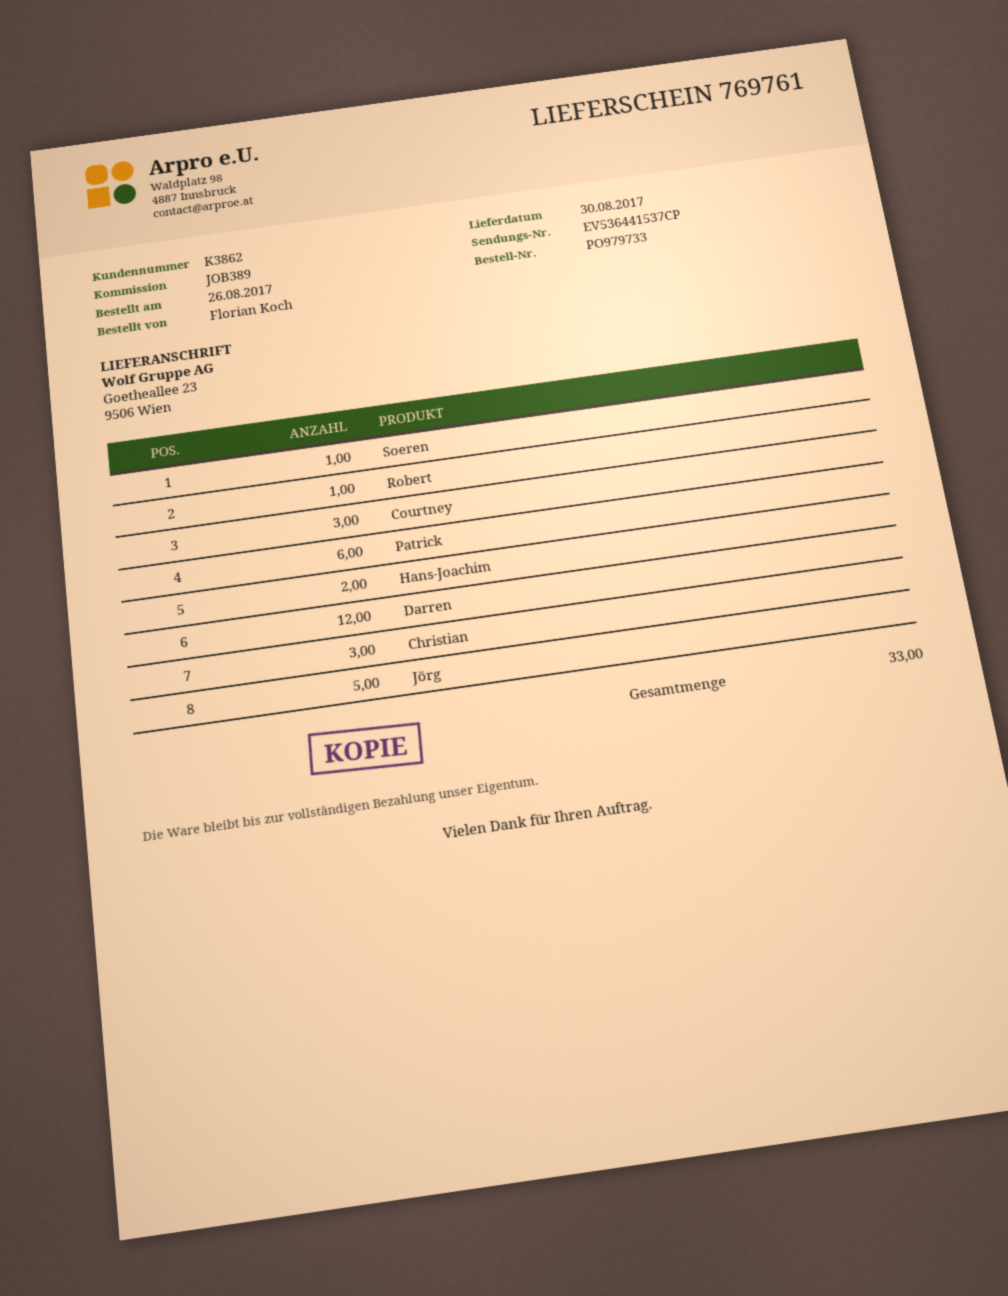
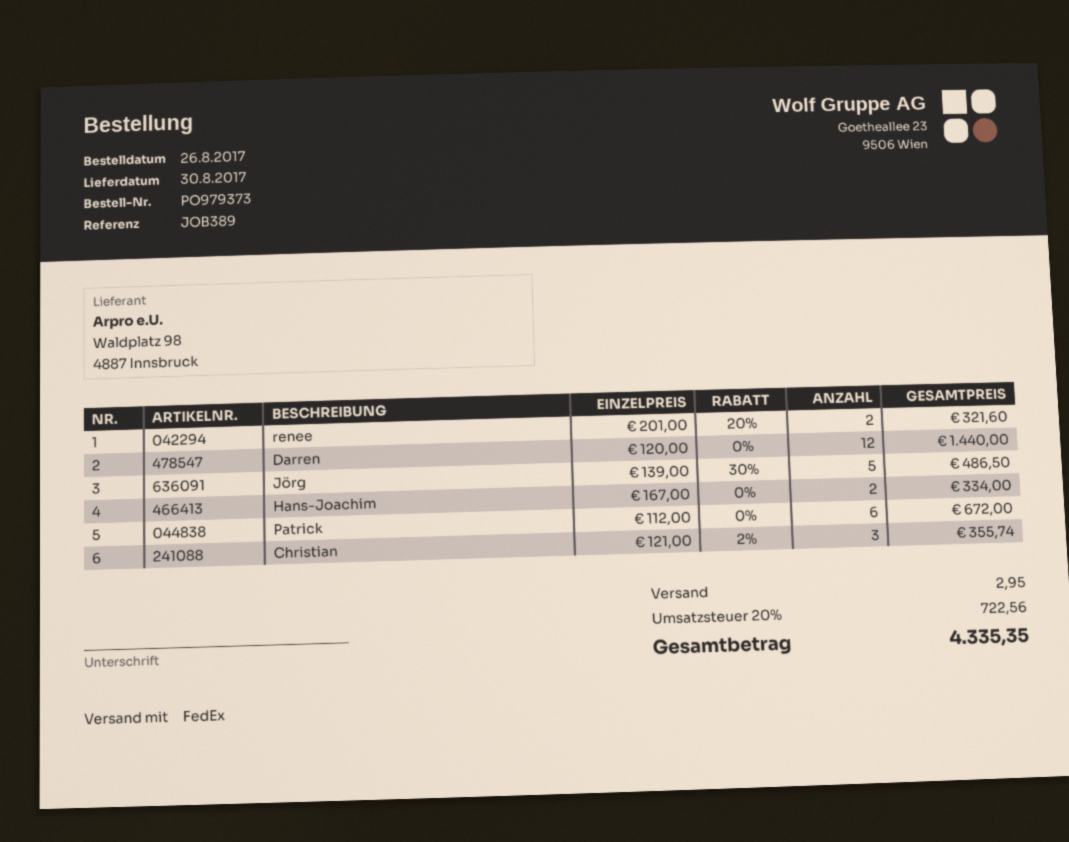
order number: PO979733 -> PO979373
Soeren: 1 -> none
Robert: 1 -> none
Courtney: 3 -> none
renee: none -> 2

